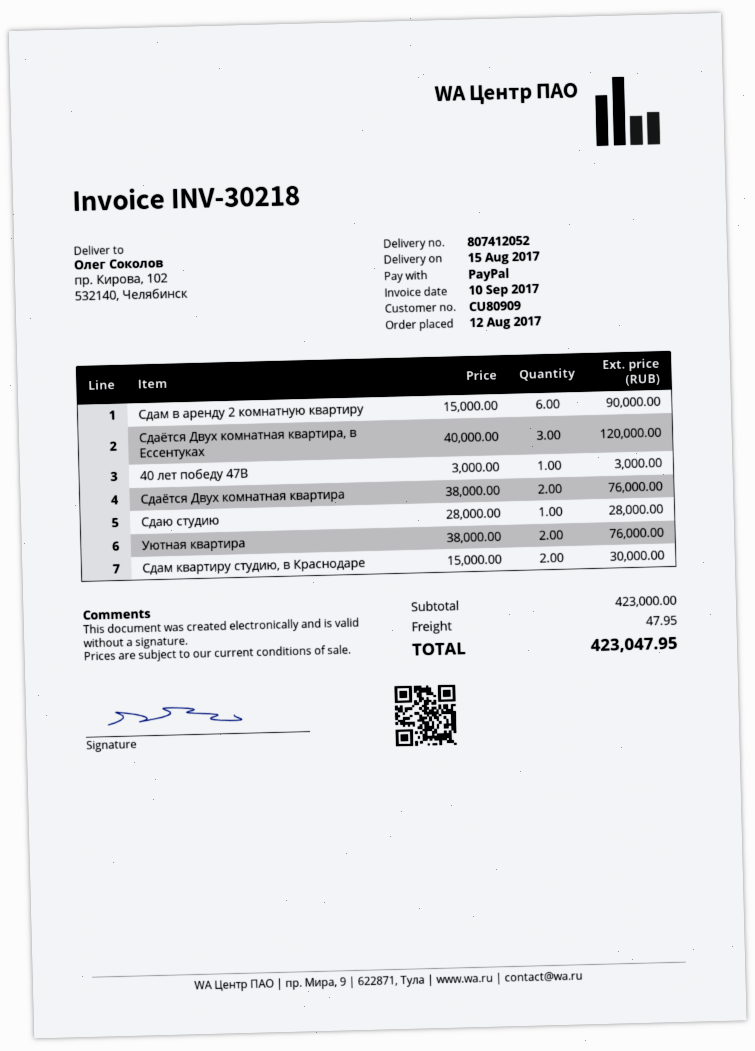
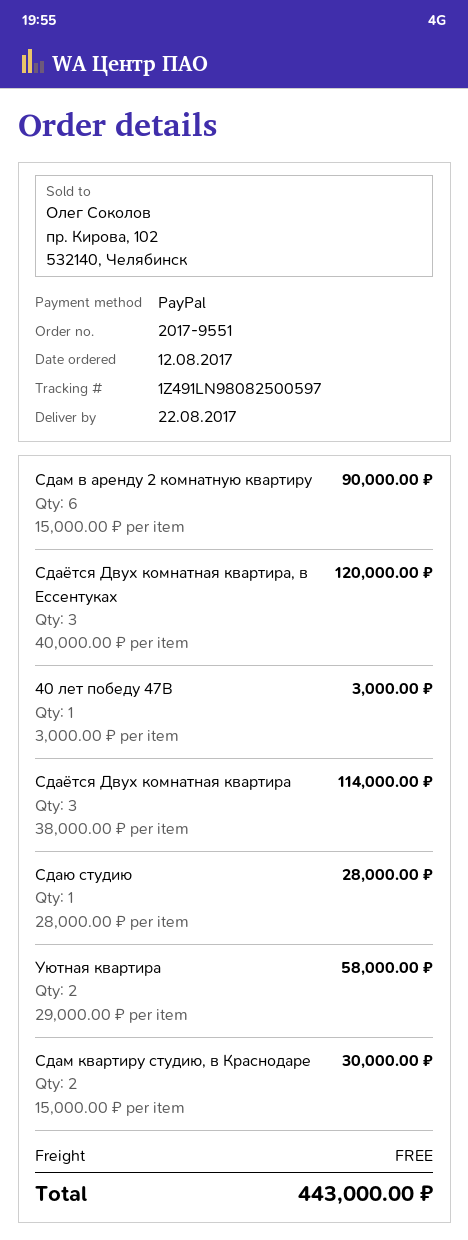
delivery date: 2017-08-15 -> 2017-08-22
Сдаётся Двух комнатная квартира: 2 x 38000.00 = 76000.00 -> 3 x 38000.00 = 114000.00
Уютная квартира: 2 x 38000.00 = 76000.00 -> 2 x 29000.00 = 58000.00
shipping: 47.95 -> 0.00
total: 423047.95 -> 443000.00

